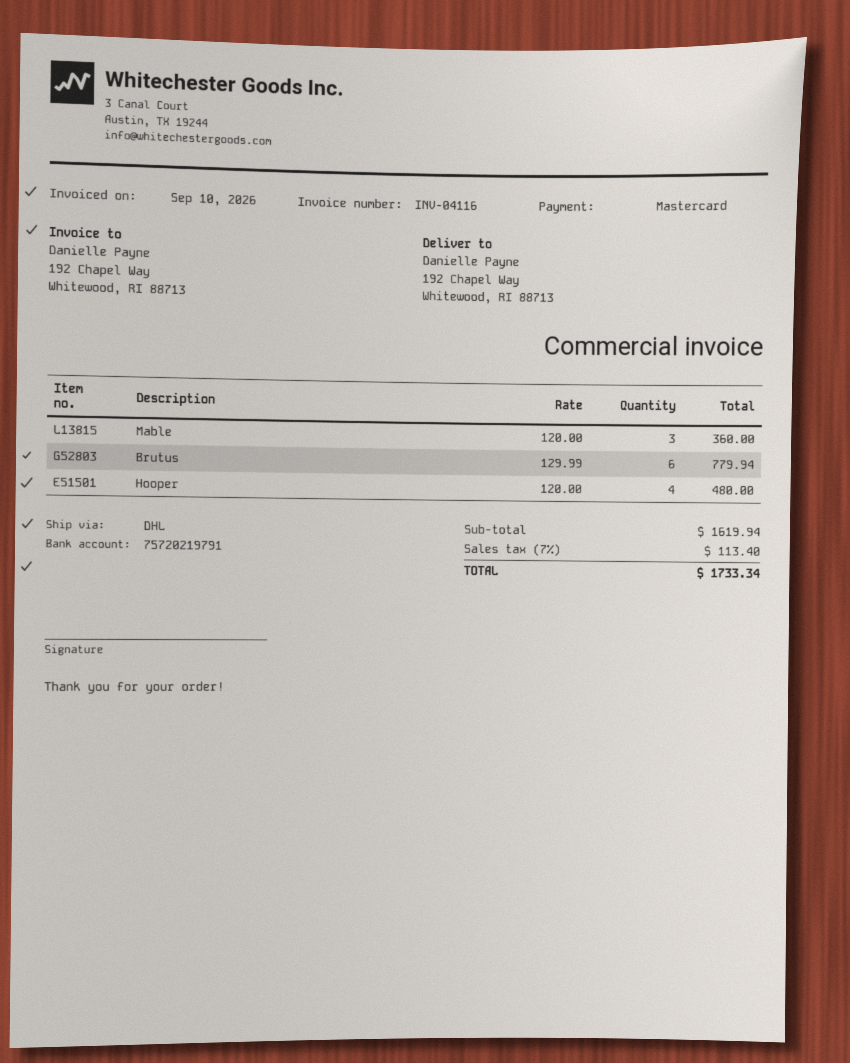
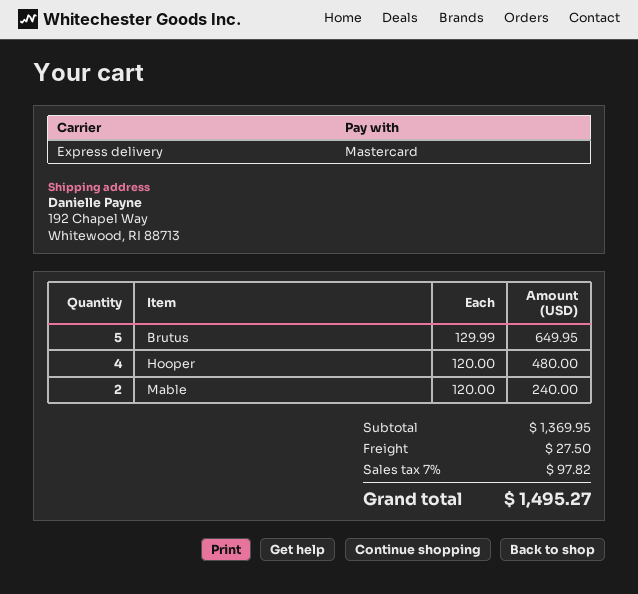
shipping method: DHL -> express
Mable: 3 x 120.00 = 360.00 -> 2 x 120.00 = 240.00
Brutus: 6 x 129.99 = 779.94 -> 5 x 129.99 = 649.95
subtotal: 1619.94 -> 1369.95
shipping: none -> 27.50
tax: 7% = 113.40 -> 7% = 97.82
total: 1733.34 -> 1495.27

